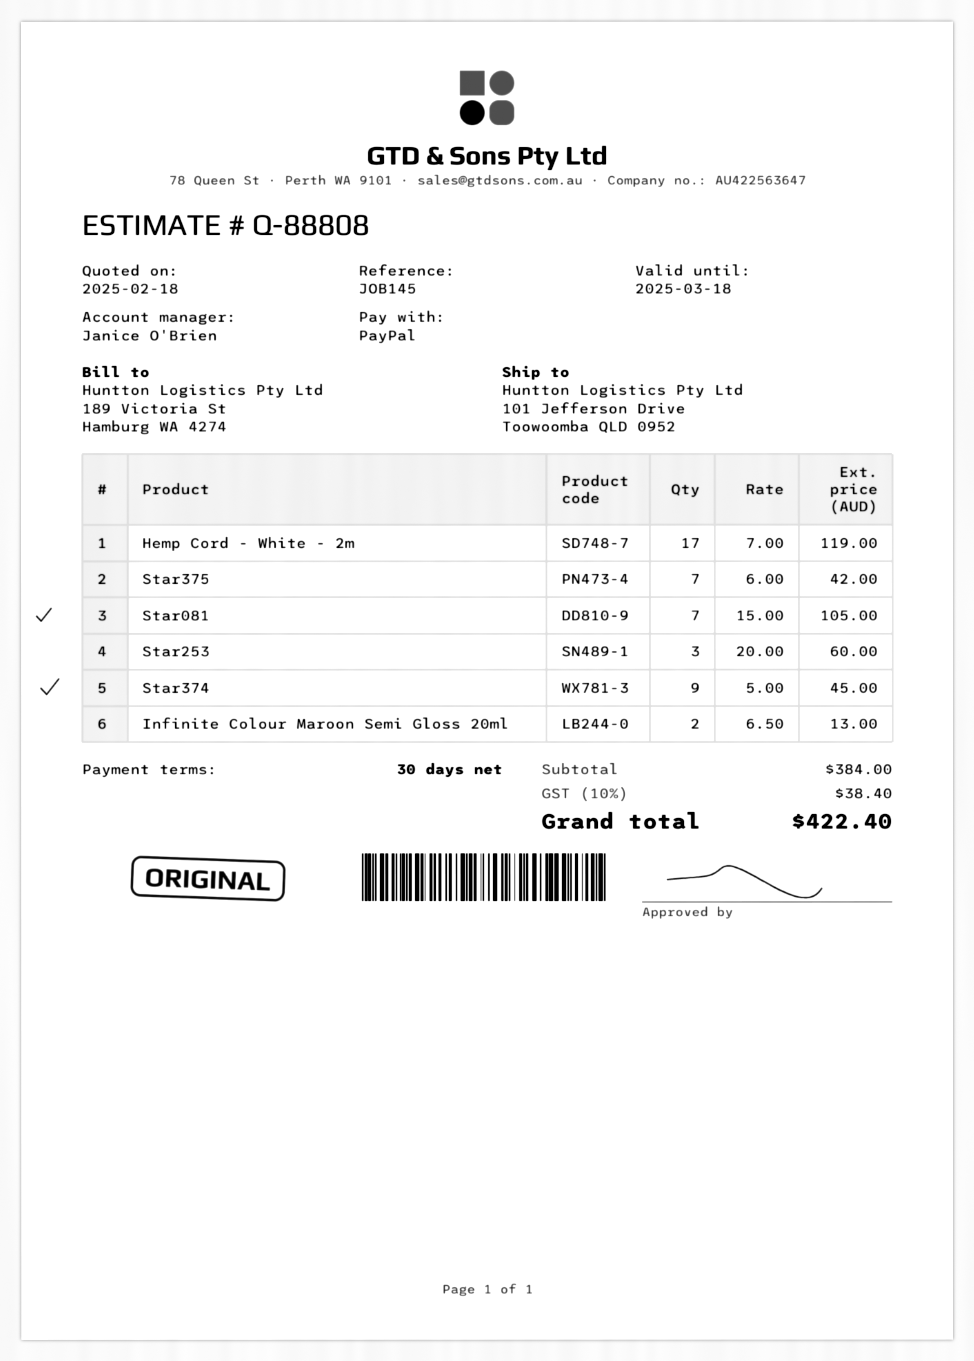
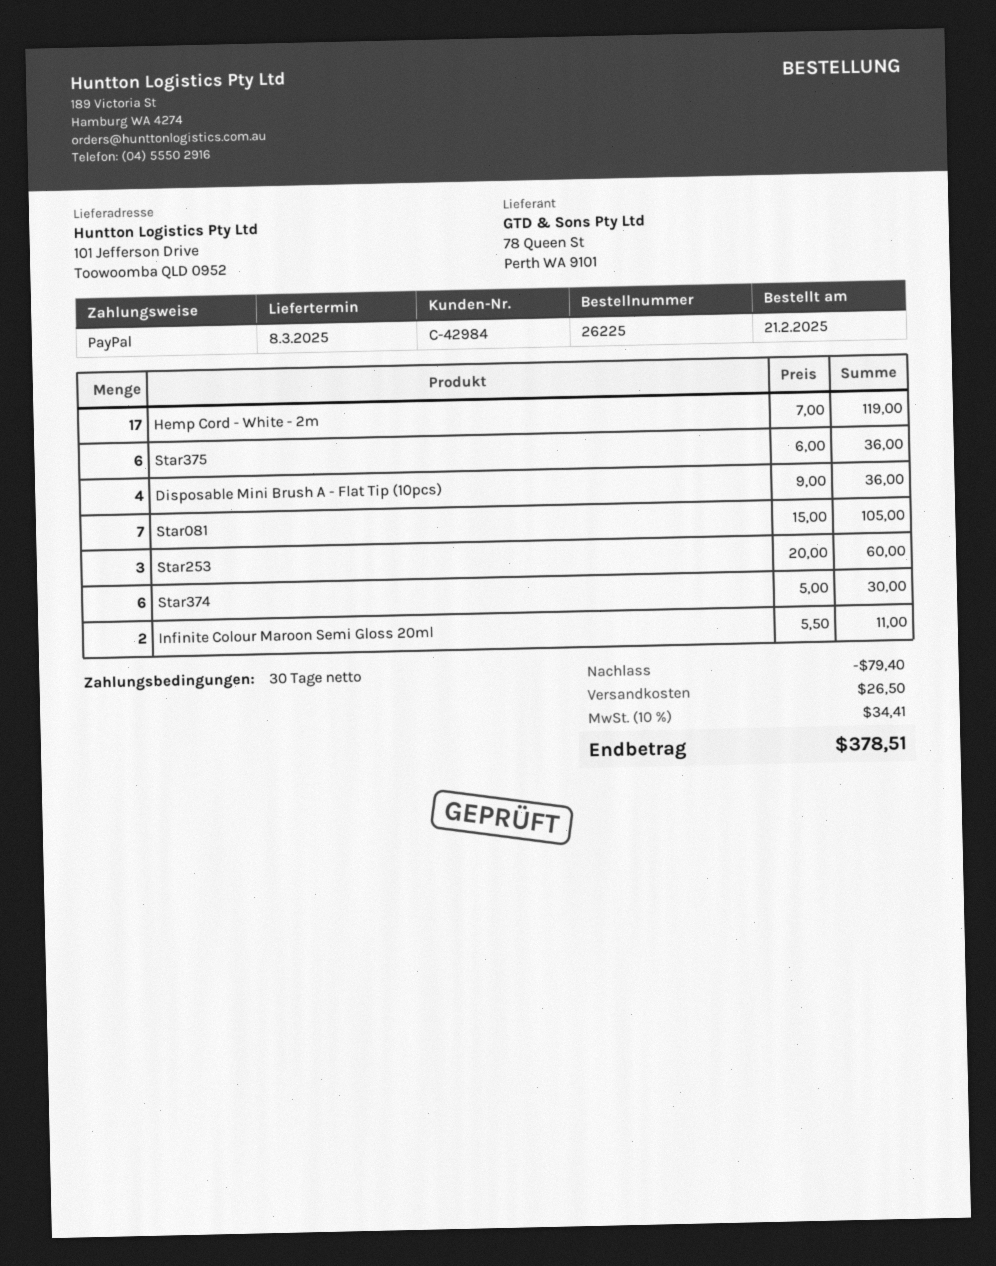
Star375: 7 x 6.00 = 42.00 -> 6 x 6.00 = 36.00
Star374: 9 x 5.00 = 45.00 -> 6 x 5.00 = 30.00
Infinite Colour Maroon Semi Gloss 20ml: 2 x 6.50 = 13.00 -> 2 x 5.50 = 11.00
Disposable Mini Brush A - Flat Tip (10pcs): none -> 4 x 9.00 = 36.00
discount: none -> 79.40
shipping: none -> 26.50
tax: 10% = 38.40 -> 10% = 34.41
total: 422.40 -> 378.51

